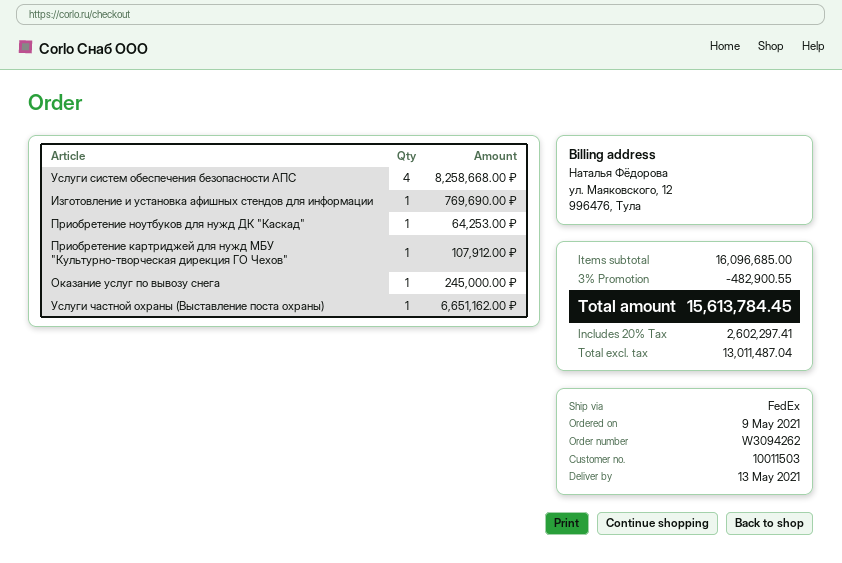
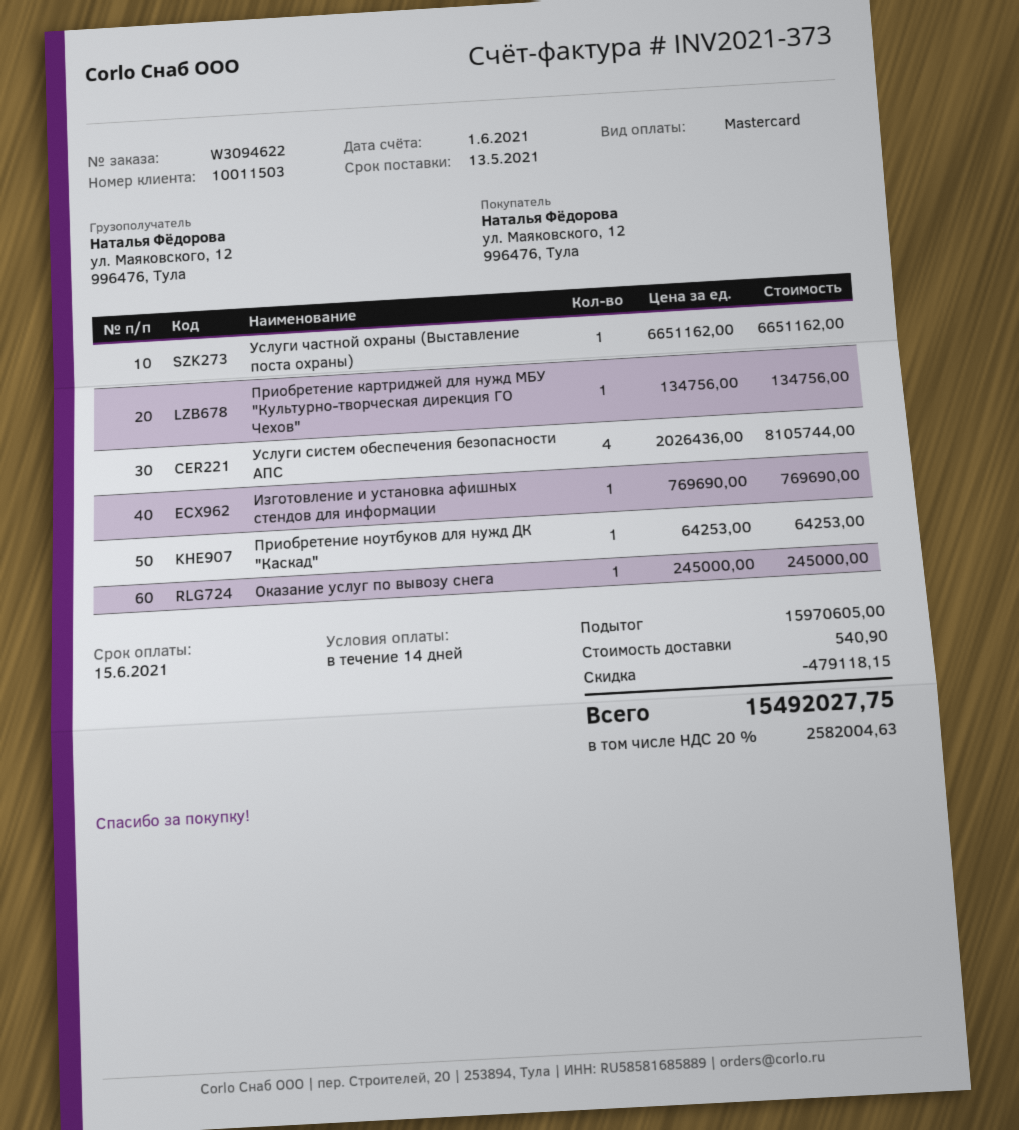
order number: W3094262 -> W3094622
Услуги систем обеспечения безопасности АПС: 4 for 8258668.00 -> 4 for 8105744.00
Приобретение картриджей для нужд МБУ "Культурно-творческая дирекция ГО Чехов": 1 for 107912.00 -> 1 for 134756.00
subtotal: 16096685.00 -> 15970605.00
discount: 482900.55 -> 479118.15
shipping: none -> 540.90
tax: 20% = 2602297.41 -> 20% = 2582004.63
total: 15613784.45 -> 15492027.75

